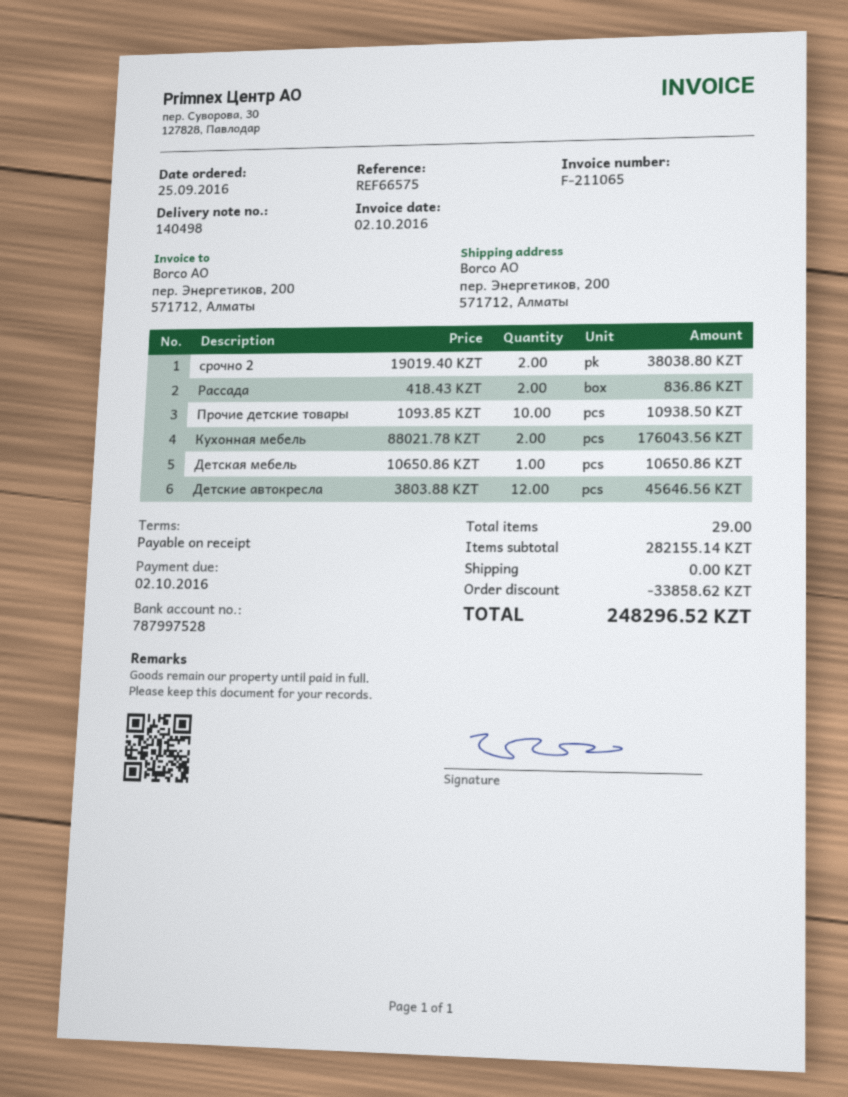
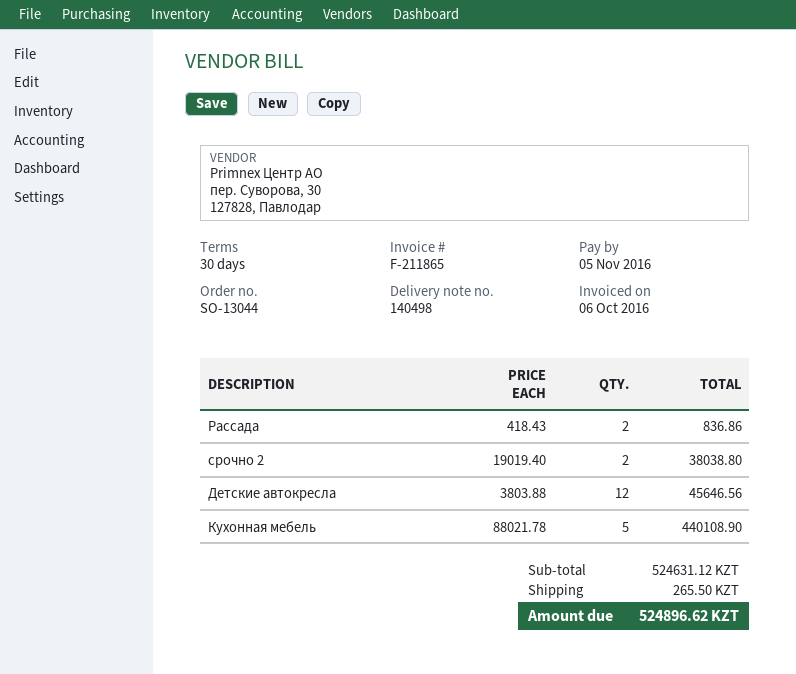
invoice number: F-211065 -> F-211865
invoice date: 2016-10-02 -> 2016-10-06
payment terms: on receipt -> 30 days
due date: 2016-10-02 -> 2016-11-05
Прочие детские товары: 10 x 1093.85 = 10938.50 -> none
Кухонная мебель: 2 x 88021.78 = 176043.56 -> 5 x 88021.78 = 440108.90
Детская мебель: 1 x 10650.86 = 10650.86 -> none
subtotal: 282155.14 -> 524631.12
discount: 33858.62 -> none
shipping: 0.00 -> 265.50
total: 248296.52 -> 524896.62

